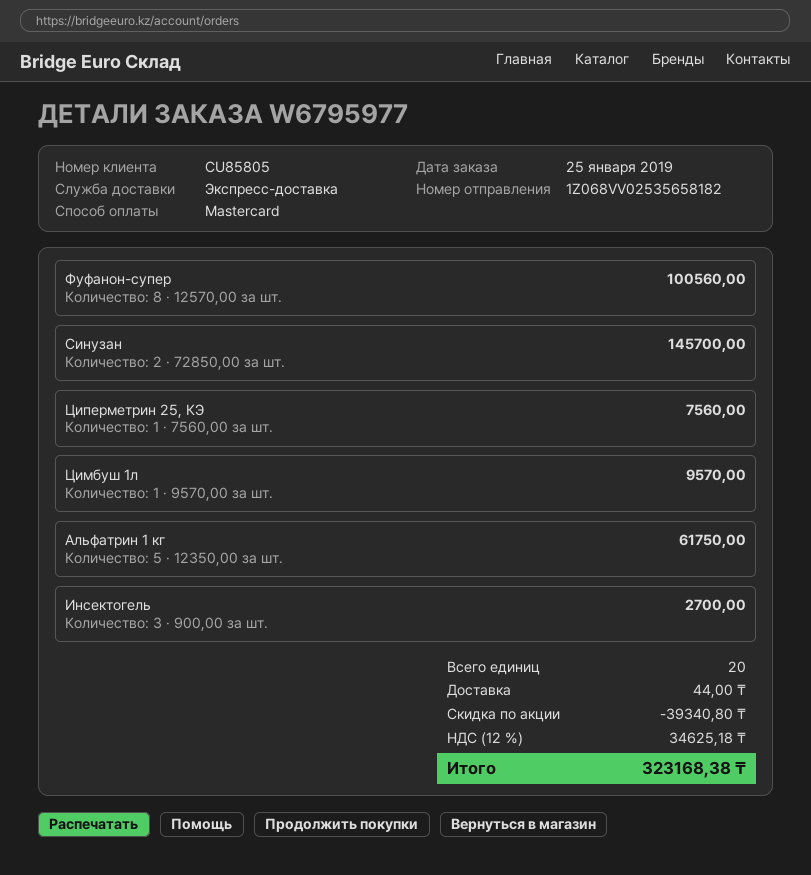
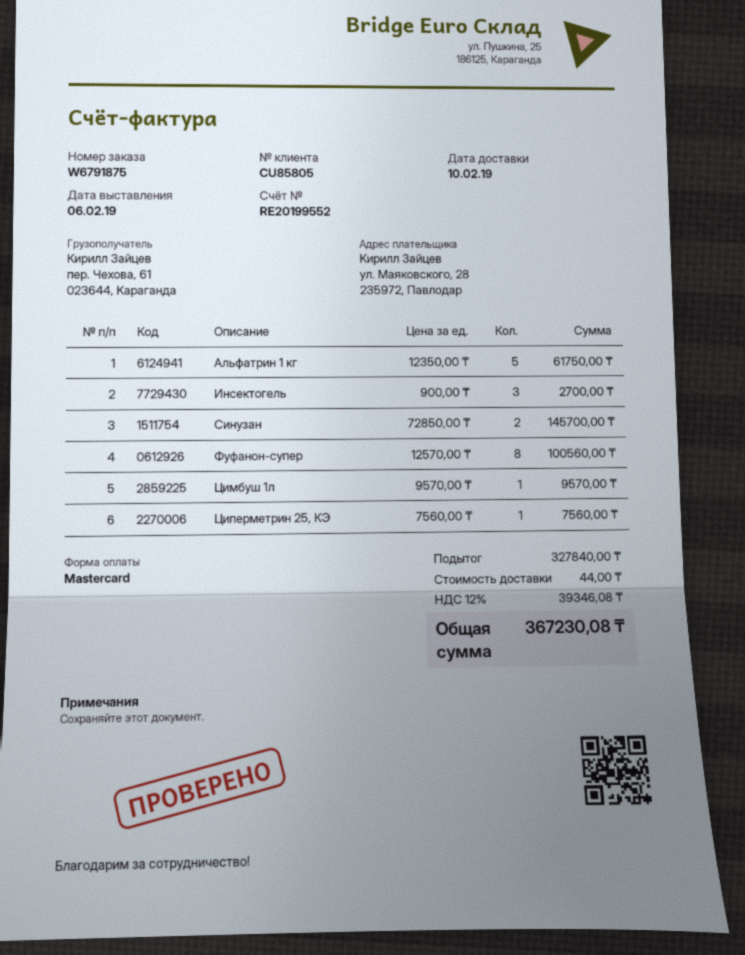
order number: W6795977 -> W6791875
discount: 39340.80 -> none
tax: 12% = 34625.18 -> 12% = 39346.08
total: 323168.38 -> 367230.08

